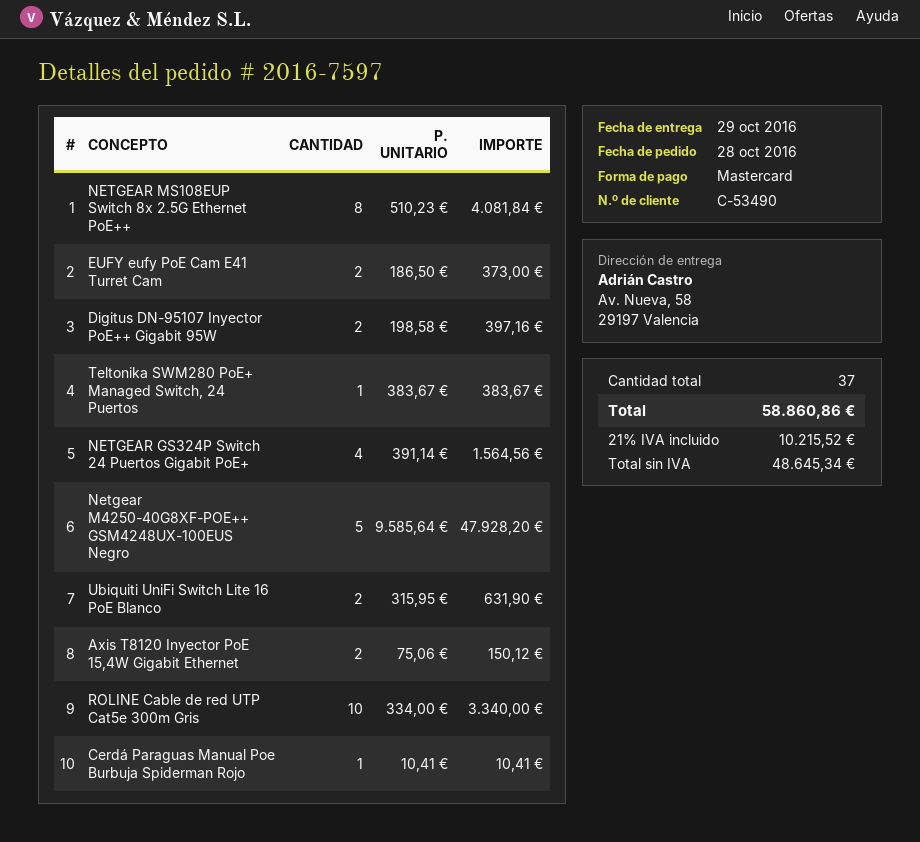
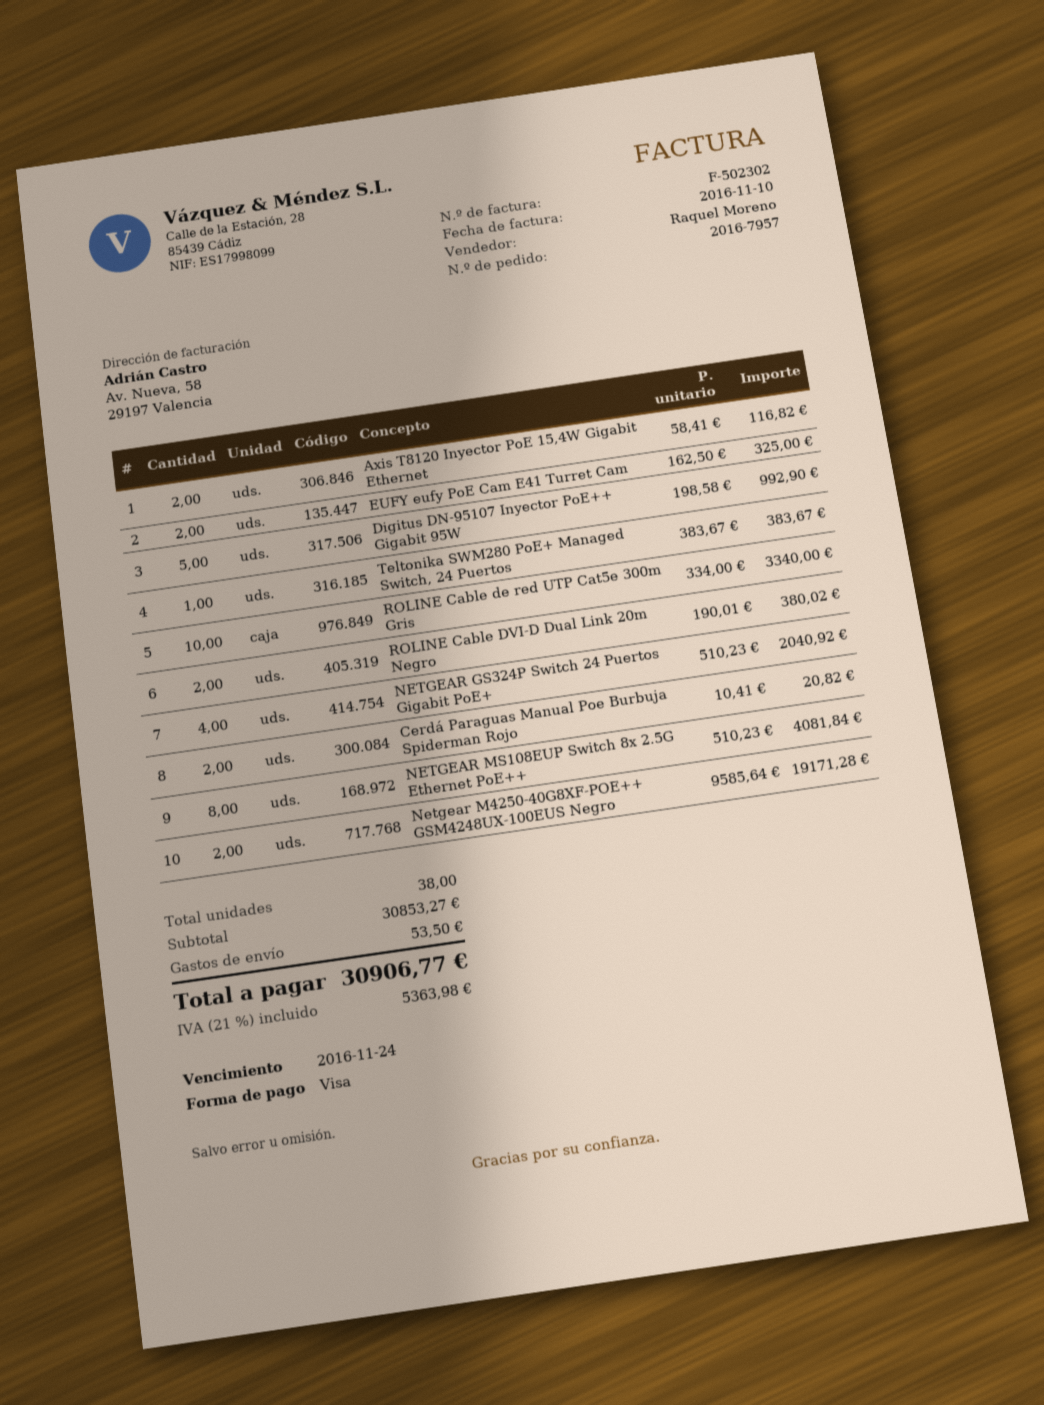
order number: 2016-7597 -> 2016-7957
payment method: Mastercard -> Visa
EUFY eufy PoE Cam E41 Turret Cam: 2 x 186.50 = 373.00 -> 2 x 162.50 = 325.00
Digitus DN-95107 Inyector PoE++ Gigabit 95W: 2 x 198.58 = 397.16 -> 5 x 198.58 = 992.90
NETGEAR GS324P Switch 24 Puertos Gigabit PoE+: 4 x 391.14 = 1564.56 -> 4 x 510.23 = 2040.92
Netgear M4250-40G8XF-POE++ GSM4248UX-100EUS Negro: 5 x 9585.64 = 47928.20 -> 2 x 9585.64 = 19171.28
Ubiquiti UniFi Switch Lite 16 PoE Blanco: 2 x 315.95 = 631.90 -> none
Axis T8120 Inyector PoE 15,4W Gigabit Ethernet: 2 x 75.06 = 150.12 -> 2 x 58.41 = 116.82
Cerdá Paraguas Manual Poe Burbuja Spiderman Rojo: 1 x 10.41 = 10.41 -> 2 x 10.41 = 20.82
ROLINE Cable DVI-D Dual Link 20m Negro: none -> 2 x 190.01 = 380.02
total quantity: 37 -> 38
shipping: none -> 53.50
tax: 21% = 10215.52 -> 21% = 5363.98
total: 58860.86 -> 30906.77

